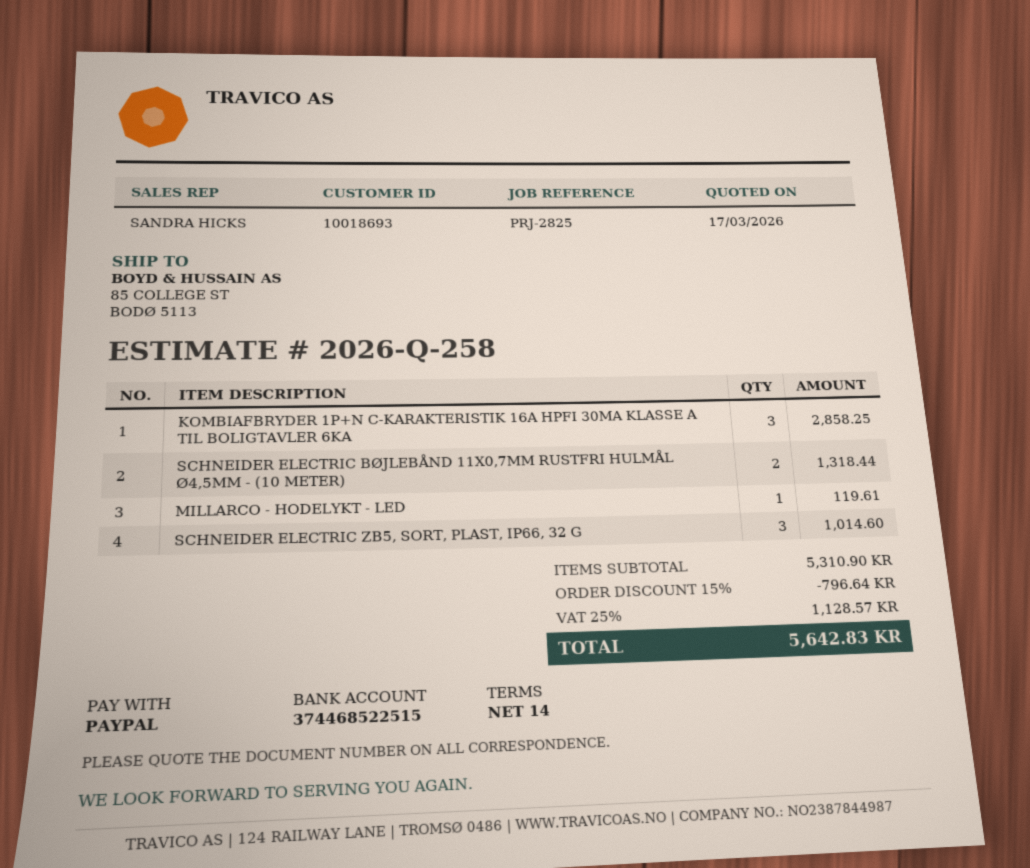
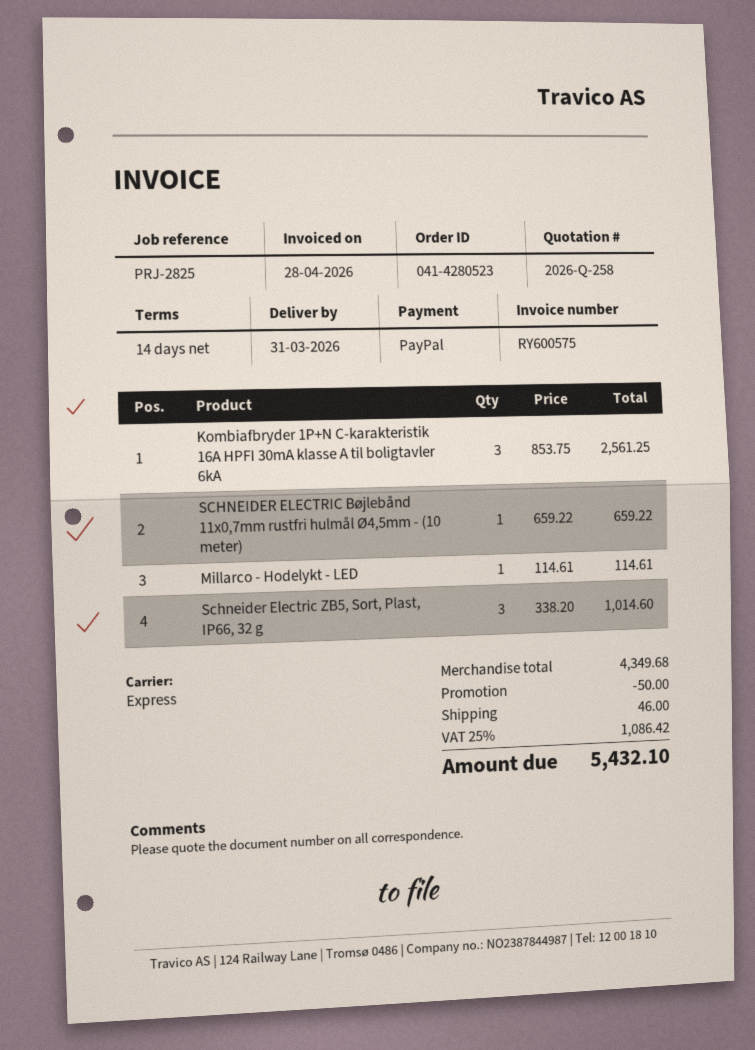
KOMBIAFBRYDER 1P+N C-KARAKTERISTIK 16A HPFI 30MA KLASSE A TIL BOLIGTAVLER 6KA: 3 for 2858.25 -> 3 for 2561.25
SCHNEIDER ELECTRIC BØJLEBÅND 11X0,7MM RUSTFRI HULMÅL Ø4,5MM - (10 METER): 2 for 1318.44 -> 1 for 659.22
MILLARCO - HODELYKT - LED: 1 for 119.61 -> 1 for 114.61
subtotal: 5310.90 -> 4349.68
discount: 796.64 -> 50.00
shipping: none -> 46.00
tax: 25% = 1128.57 -> 25% = 1086.42
total: 5642.83 -> 5432.10

